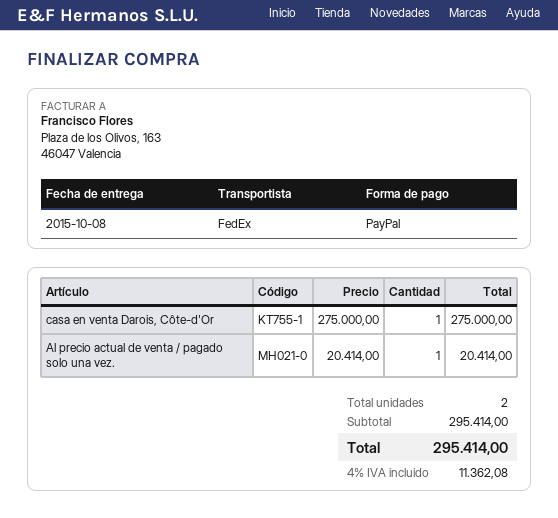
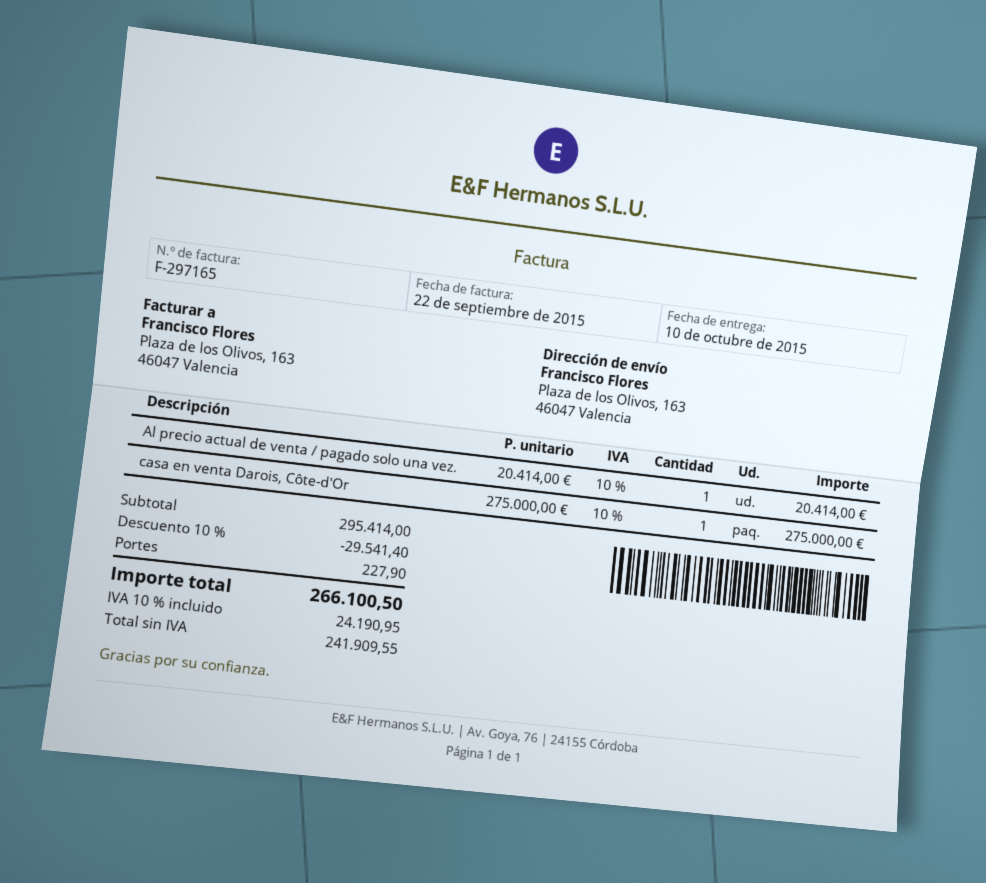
delivery date: 2015-10-08 -> 2015-10-10
discount: none -> 10% = 29541.40
shipping: none -> 227.90
tax: 4% = 11362.08 -> 10% = 24190.95
total: 295414.00 -> 266100.50

